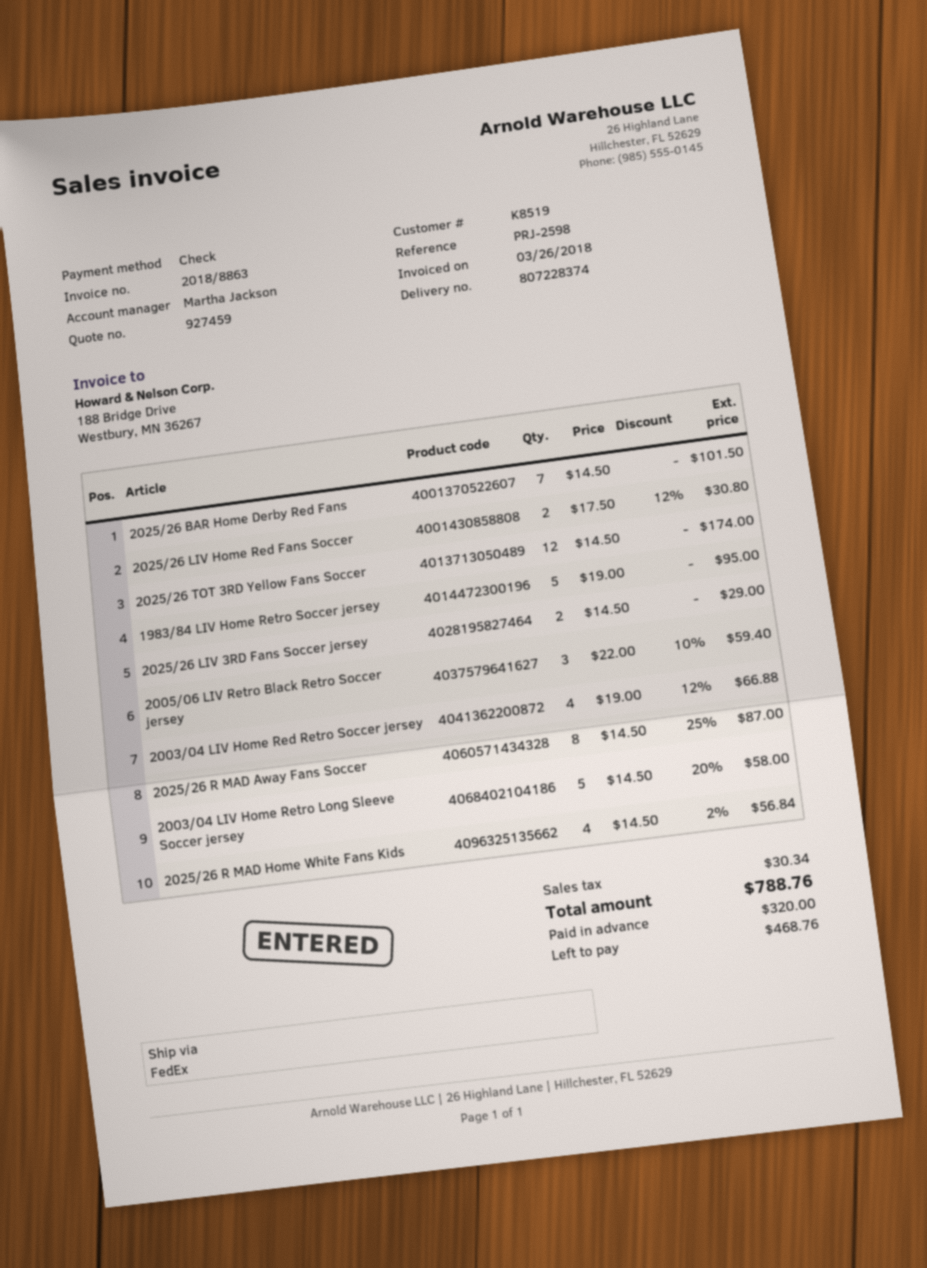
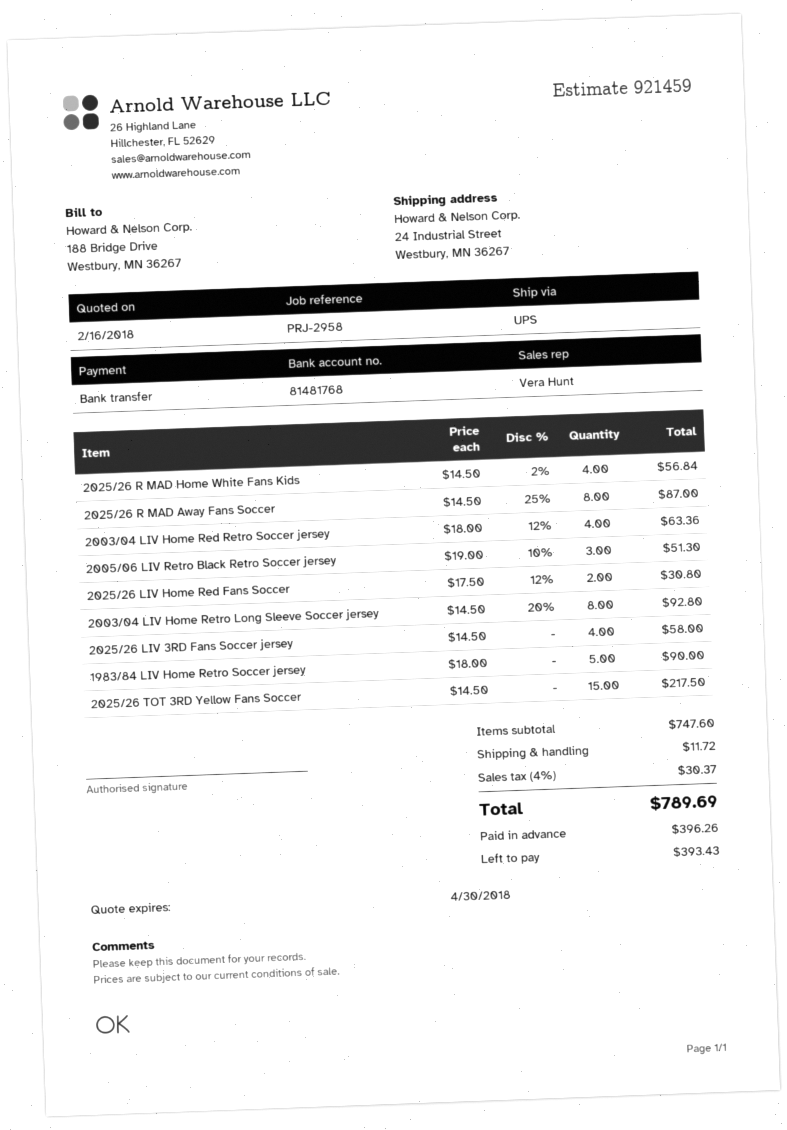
quote number: 927459 -> 921459
reference: PRJ-2598 -> PRJ-2958
sales rep: Martha Jackson -> Vera Hunt
payment method: cheque -> bank transfer
shipping method: FedEx -> UPS
2025/26 BAR Home Derby Red Fans: 7 x 14.50 = 101.50 -> none
2025/26 TOT 3RD Yellow Fans Soccer: 12 x 14.50 = 174.00 -> 15 x 14.50 = 217.50
1983/84 LIV Home Retro Soccer jersey: 5 x 19.00 = 95.00 -> 5 x 18.00 = 90.00
2025/26 LIV 3RD Fans Soccer jersey: 2 x 14.50 = 29.00 -> 4 x 14.50 = 58.00
2005/06 LIV Retro Black Retro Soccer jersey: 3 x 22.00 - 10% = 59.40 -> 3 x 19.00 - 10% = 51.30
2003/04 LIV Home Red Retro Soccer jersey: 4 x 19.00 - 12% = 66.88 -> 4 x 18.00 - 12% = 63.36
2003/04 LIV Home Retro Long Sleeve Soccer jersey: 5 x 14.50 - 20% = 58.00 -> 8 x 14.50 - 20% = 92.80
shipping: none -> 11.72
tax: 30.34 -> 30.37
total: 788.76 -> 789.69
deposit: 320.00 -> 396.26
balance: 468.76 -> 393.43

